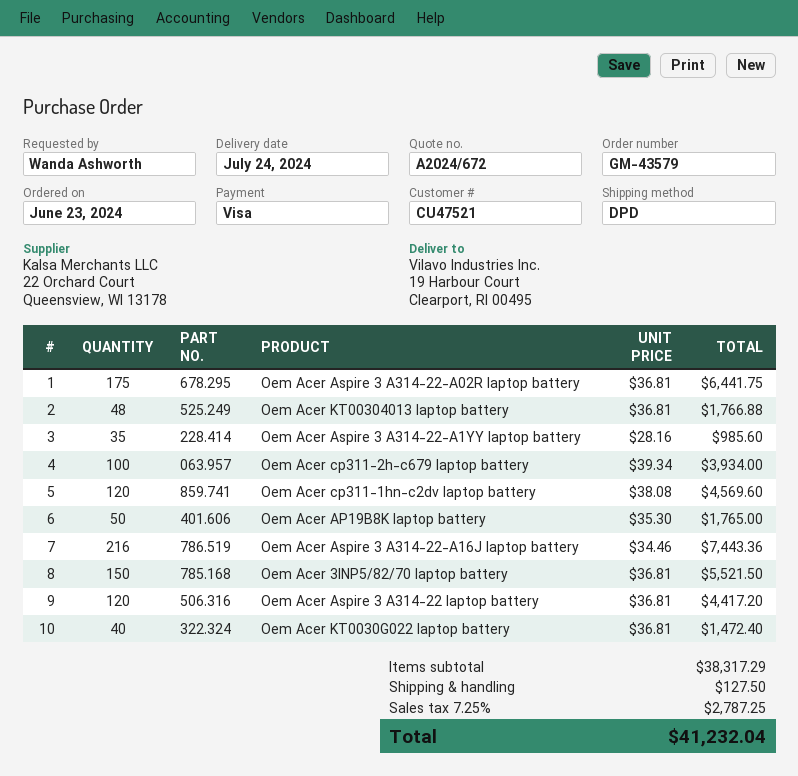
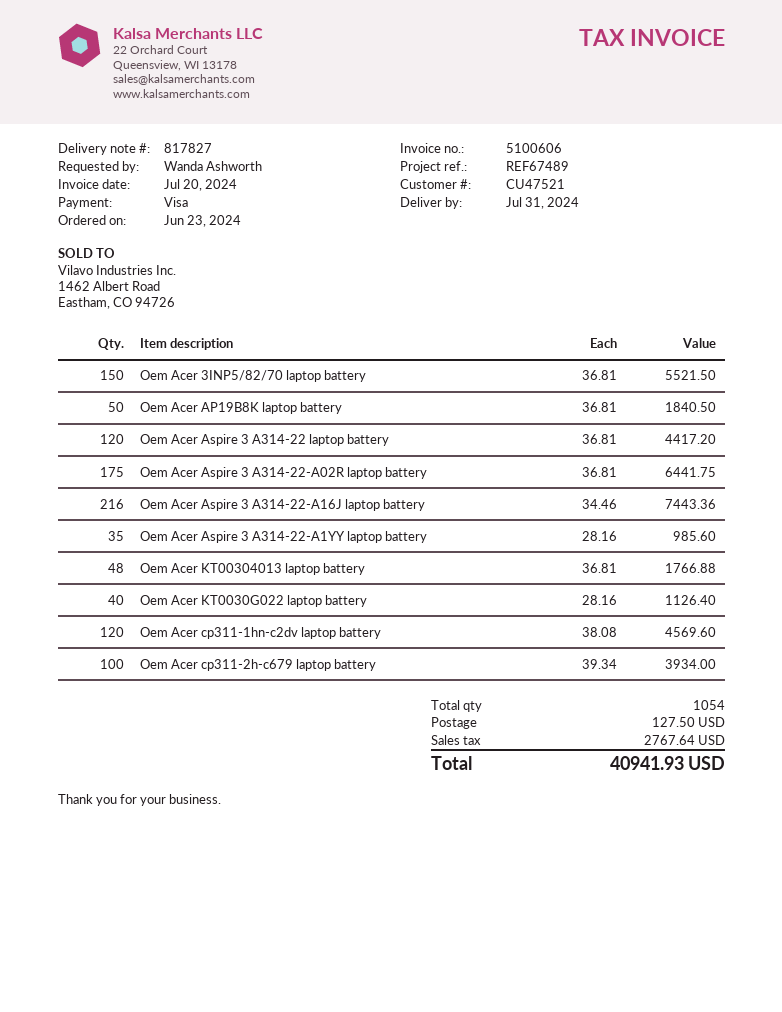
delivery date: 2024-07-24 -> 2024-07-31
Oem Acer AP19B8K laptop battery: 50 x 35.30 = 1765.00 -> 50 x 36.81 = 1840.50
Oem Acer KT0030G022 laptop battery: 40 x 36.81 = 1472.40 -> 40 x 28.16 = 1126.40
tax: 2787.25 -> 2767.64
total: 41232.04 -> 40941.93

